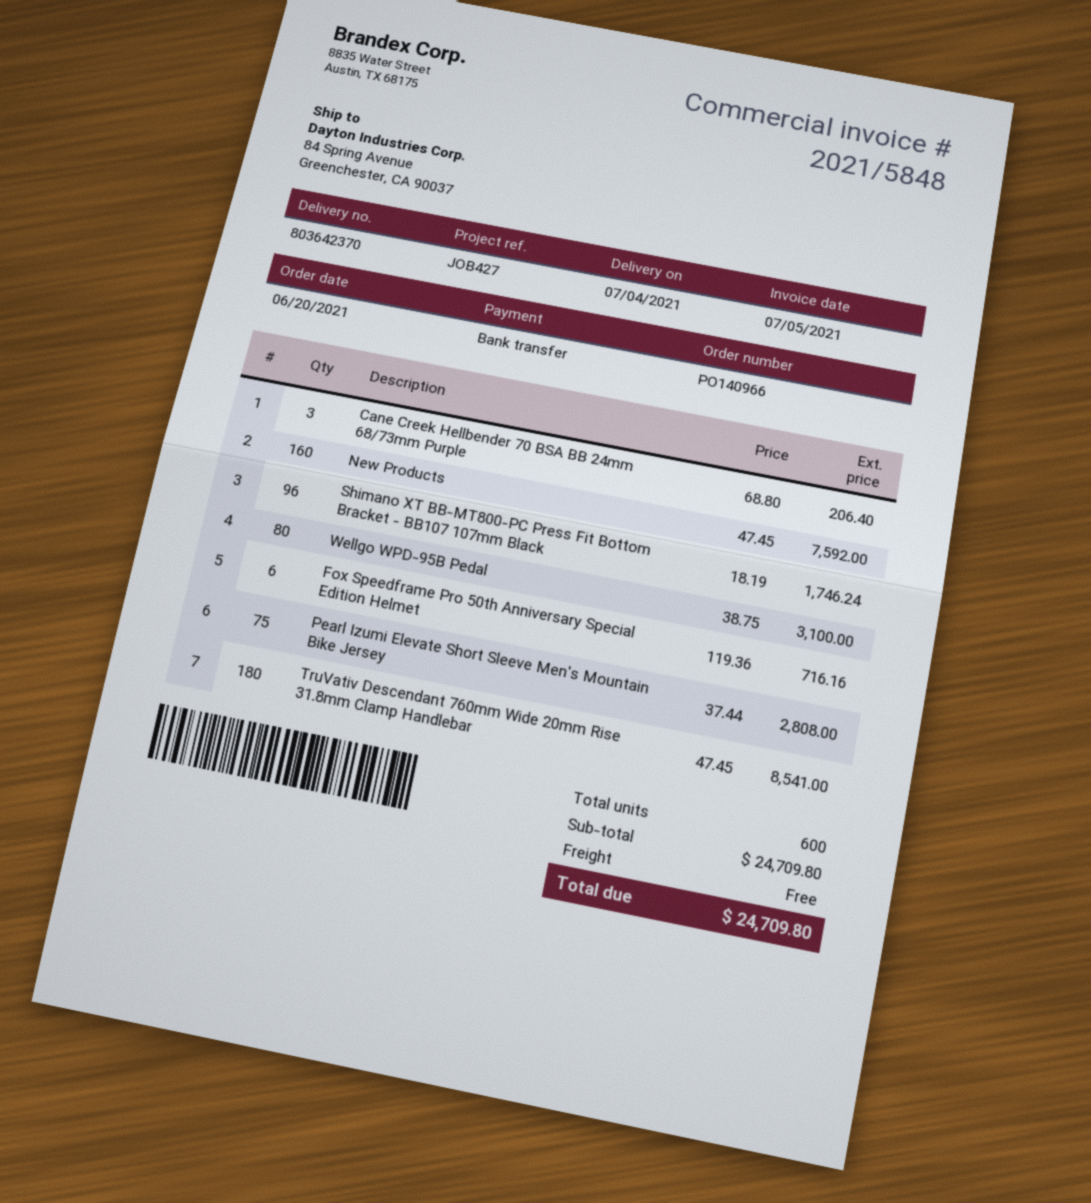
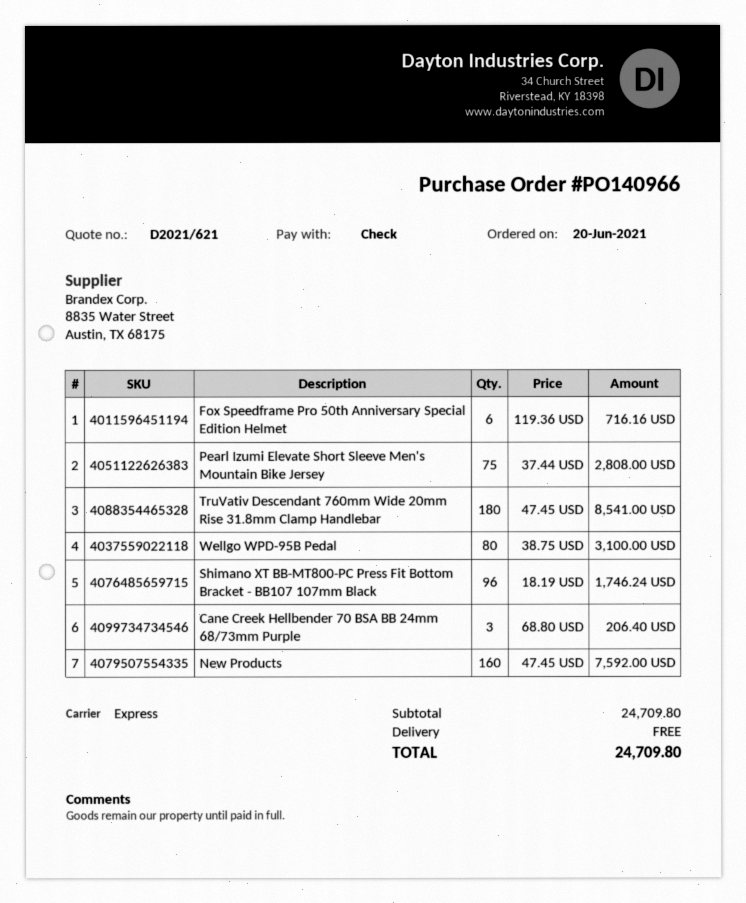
payment method: bank transfer -> cheque

